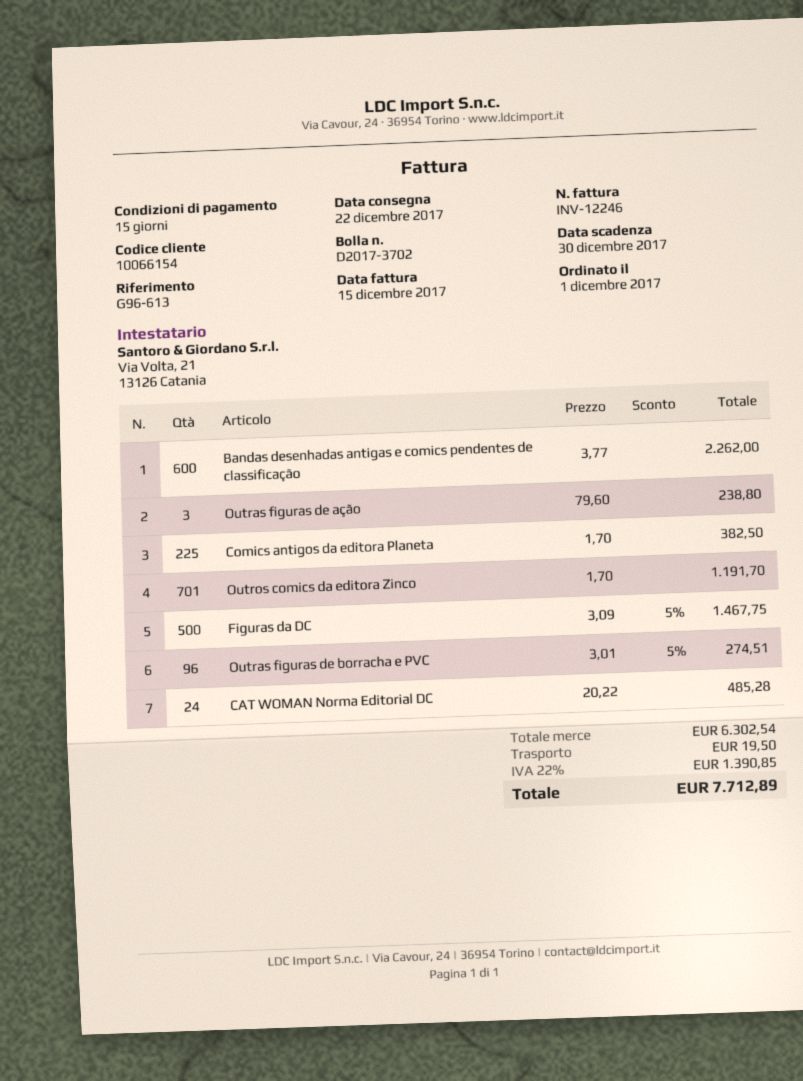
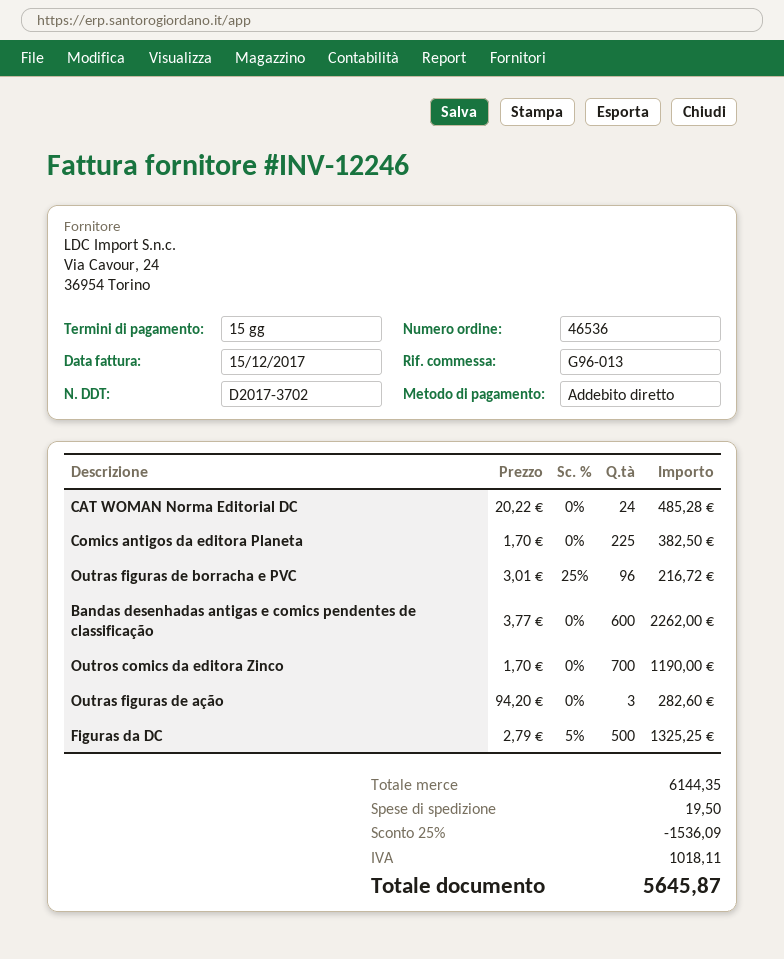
reference: G96-613 -> G96-013
Outras figuras de ação: 3 x 79.60 = 238.80 -> 3 x 94.20 = 282.60
Outros comics da editora Zinco: 701 x 1.70 = 1191.70 -> 700 x 1.70 = 1190.00
Figuras da DC: 500 x 3.09 - 5% = 1467.75 -> 500 x 2.79 - 5% = 1325.25
Outras figuras de borracha e PVC: 96 x 3.01 - 5% = 274.51 -> 96 x 3.01 - 25% = 216.72
subtotal: 6302.54 -> 6144.35
discount: none -> 25% = 1536.09
tax: 1390.85 -> 1018.11
total: 7712.89 -> 5645.87

